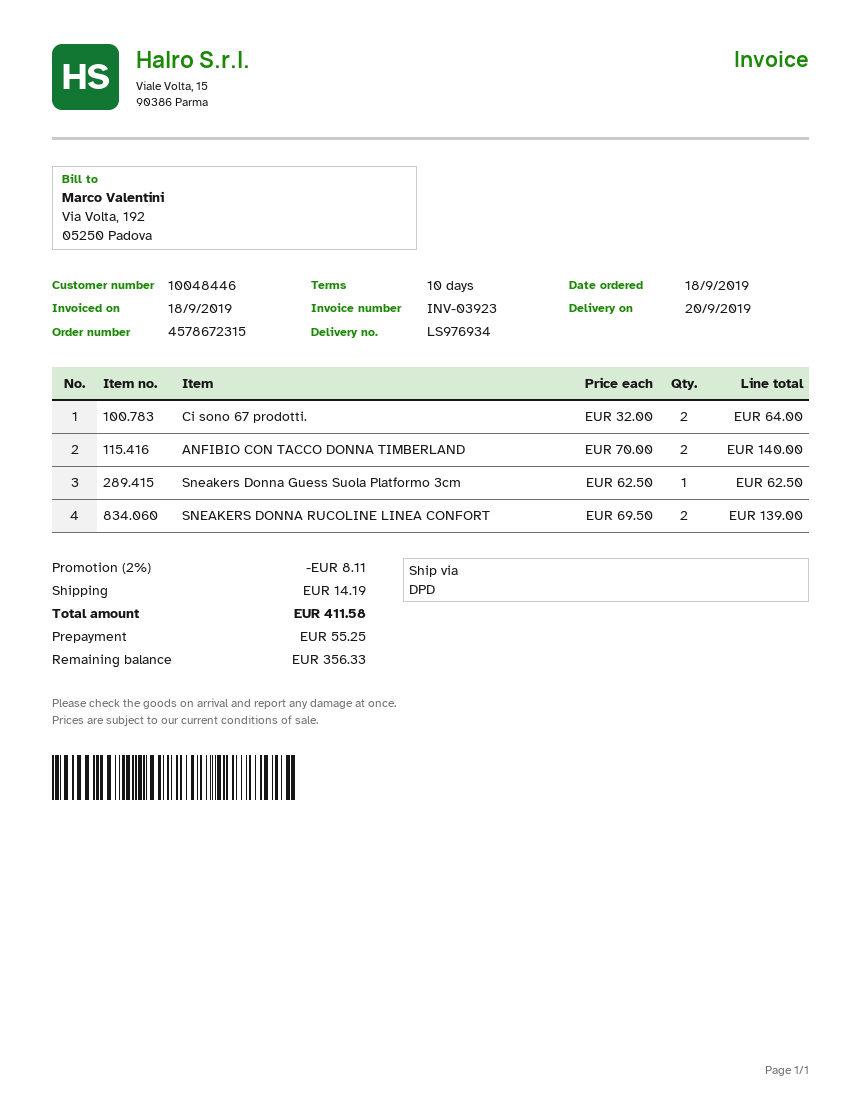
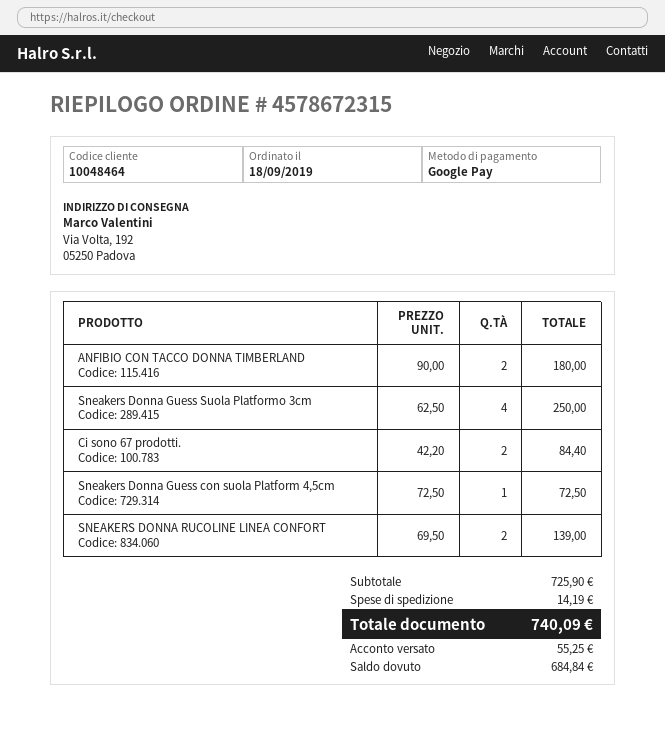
customer number: 10048446 -> 10048464
Ci sono 67 prodotti.: 2 x 32.00 = 64.00 -> 2 x 42.20 = 84.40
ANFIBIO CON TACCO DONNA TIMBERLAND: 2 x 70.00 = 140.00 -> 2 x 90.00 = 180.00
Sneakers Donna Guess Suola Platformo 3cm: 1 x 62.50 = 62.50 -> 4 x 62.50 = 250.00
Sneakers Donna Guess con suola Platform 4,5cm: none -> 1 x 72.50 = 72.50
discount: 2% = 8.11 -> none
total: 411.58 -> 740.09
balance: 356.33 -> 684.84

